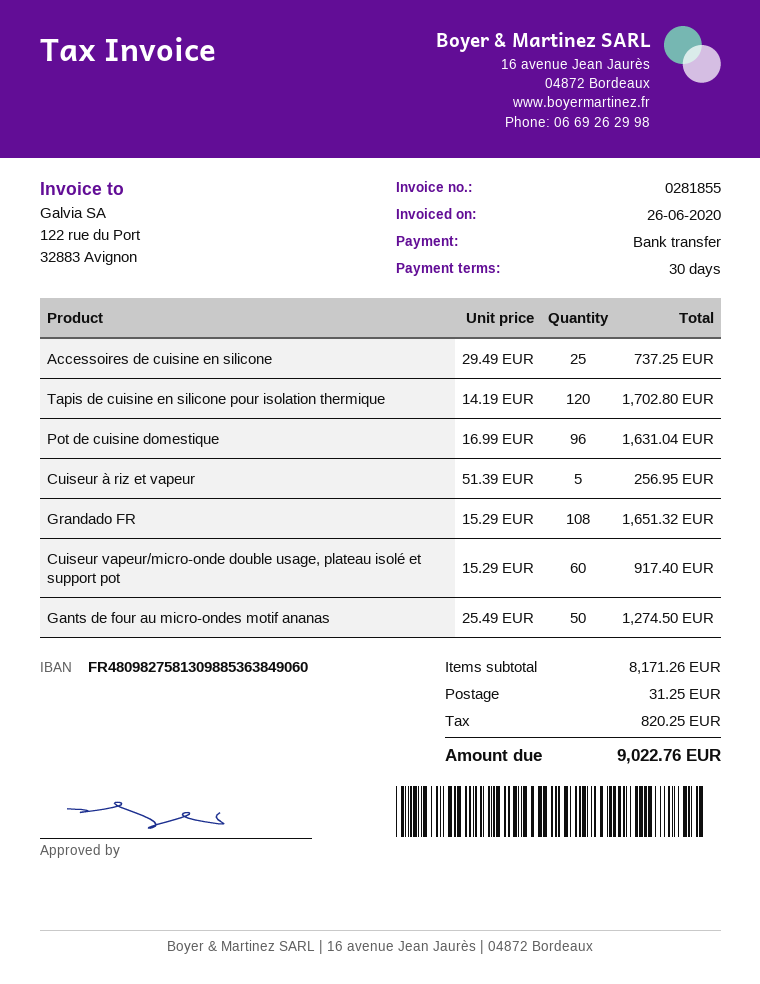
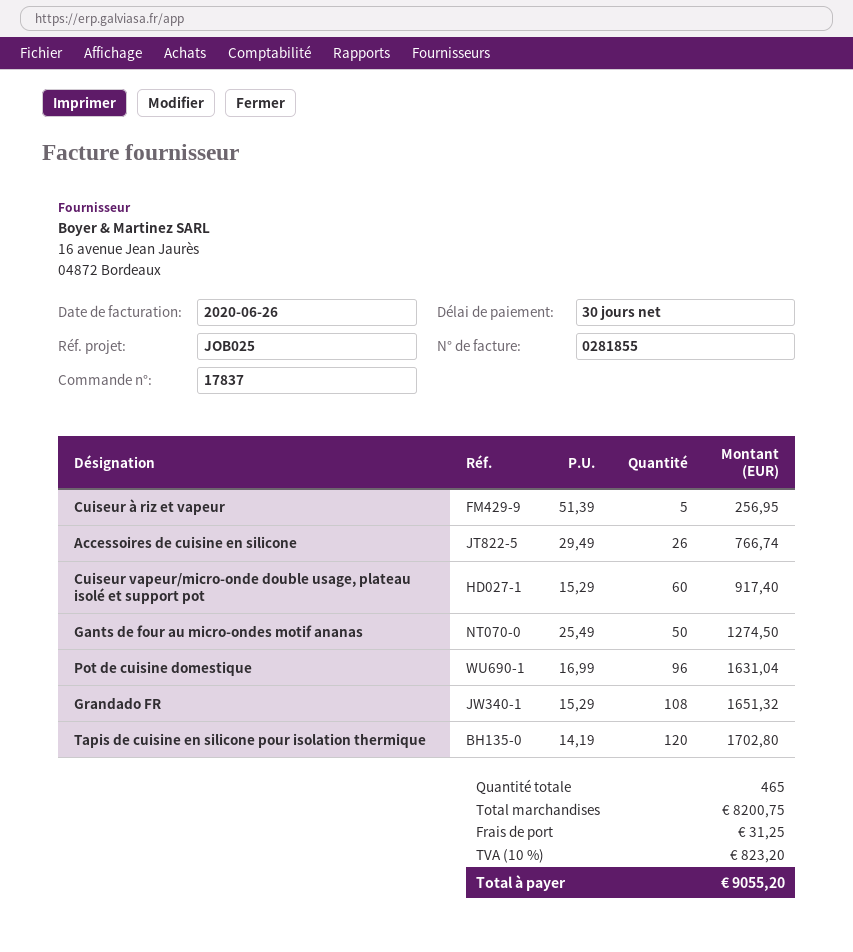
Accessoires de cuisine en silicone: 25 x 29.49 = 737.25 -> 26 x 29.49 = 766.74
subtotal: 8171.26 -> 8200.75
tax: 820.25 -> 823.20
total: 9022.76 -> 9055.20

